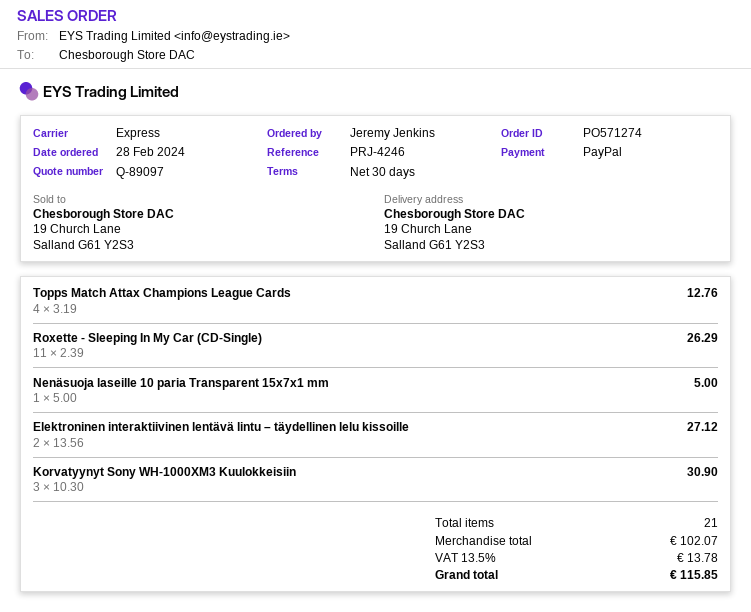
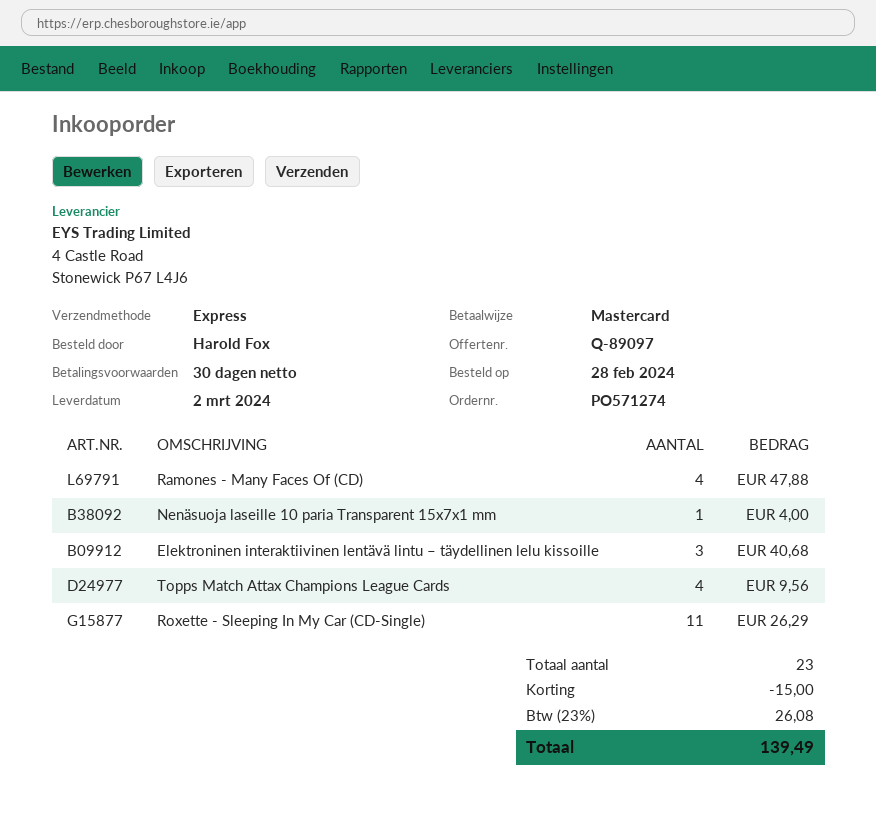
ordered by: Jeremy Jenkins -> Harold Fox
payment method: PayPal -> Mastercard
Topps Match Attax Champions League Cards: 4 for 12.76 -> 4 for 9.56
Nenäsuoja laseille 10 paria Transparent 15x7x1 mm: 1 for 5.00 -> 1 for 4.00
Elektroninen interaktiivinen lentävä lintu – täydellinen lelu kissoille: 2 for 27.12 -> 3 for 40.68
Korvatyynyt Sony WH-1000XM3 Kuulokkeisiin: 3 for 30.90 -> none
Ramones - Many Faces Of (CD): none -> 4 for 47.88
total quantity: 21 -> 23
discount: none -> 15.00
tax: 13.5% = 13.78 -> 23% = 26.08
total: 115.85 -> 139.49

